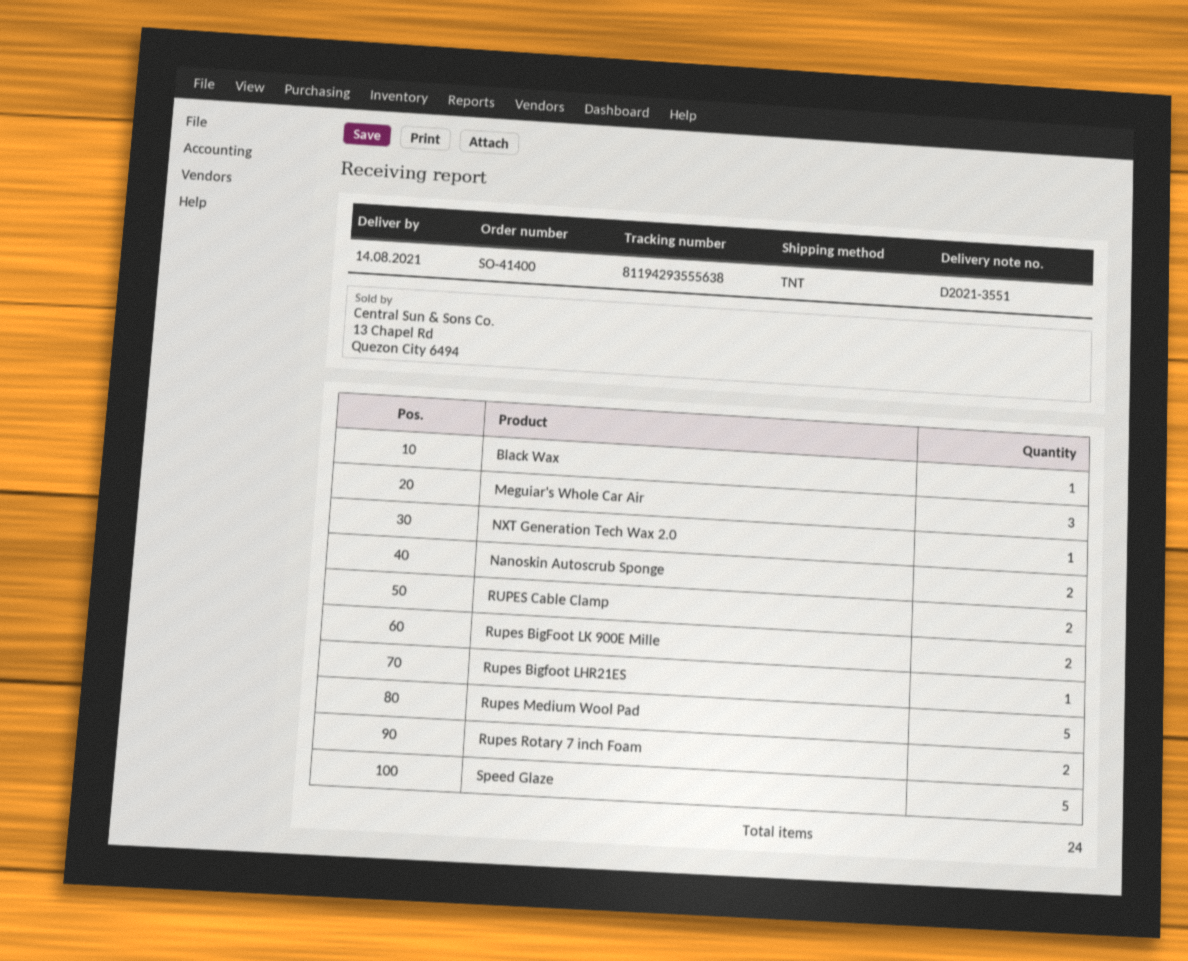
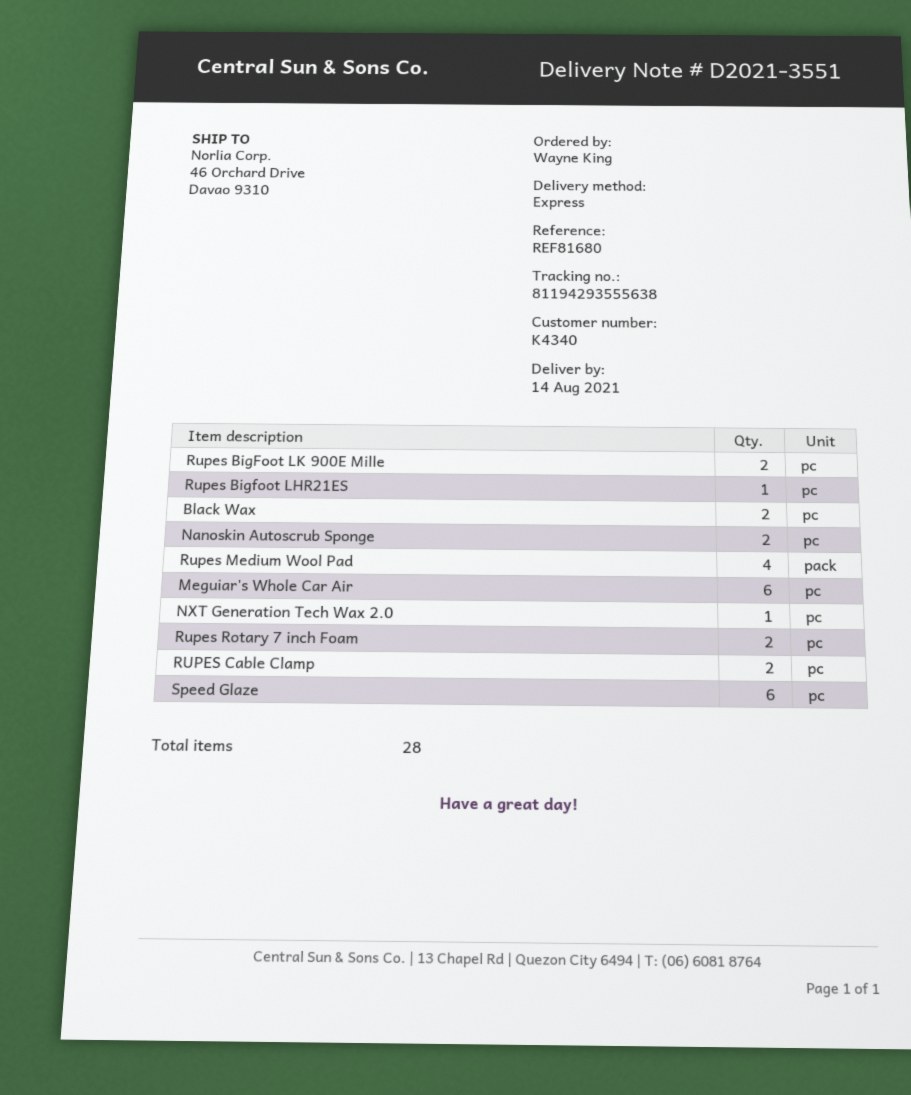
shipping method: TNT -> express
Black Wax: 1 -> 2
Meguiar's Whole Car Air: 3 -> 6
Rupes Medium Wool Pad: 5 -> 4
Speed Glaze: 5 -> 6
total quantity: 24 -> 28

